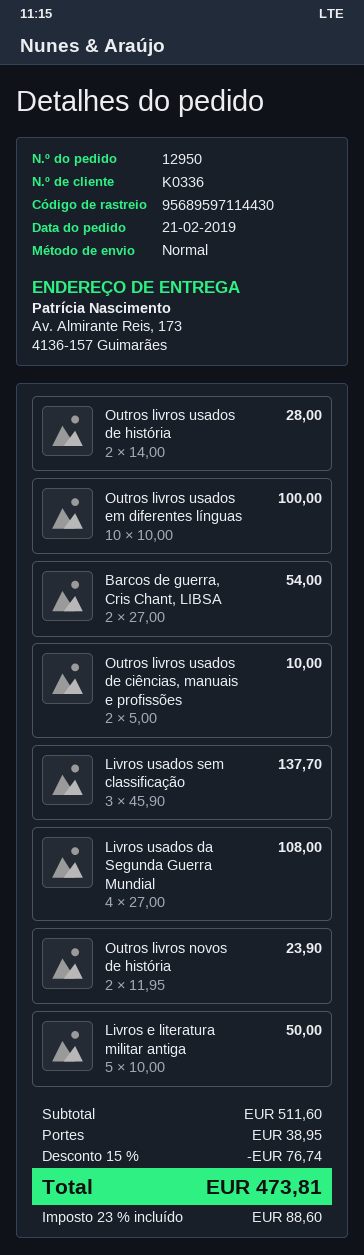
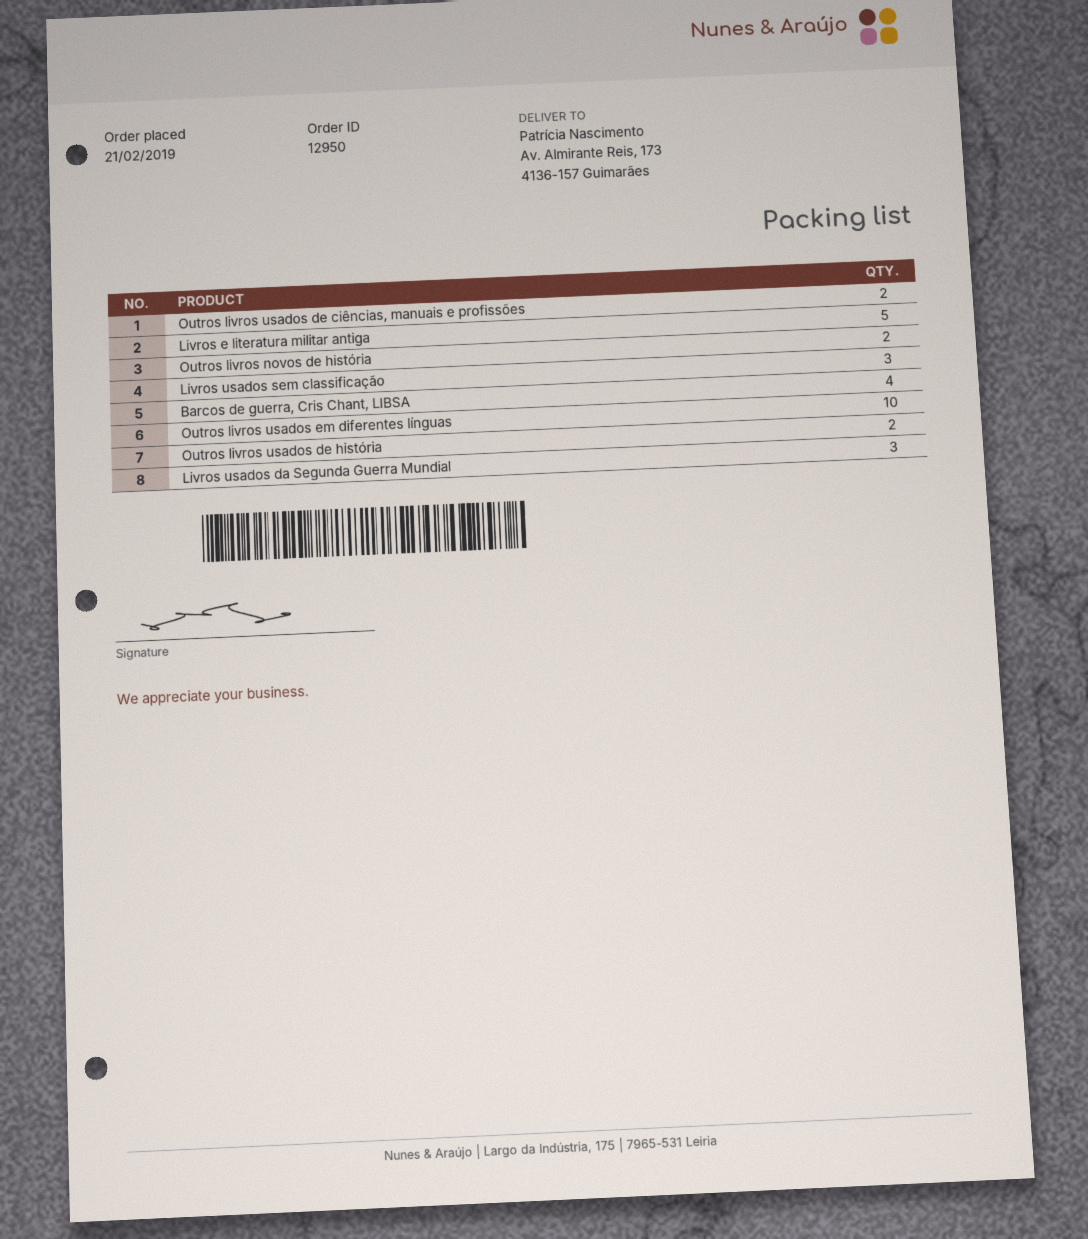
Barcos de guerra, Cris Chant, LIBSA: 2 -> 4
Livros usados da Segunda Guerra Mundial: 4 -> 3

